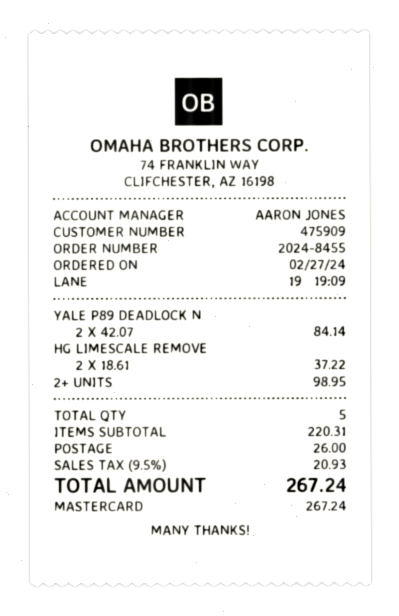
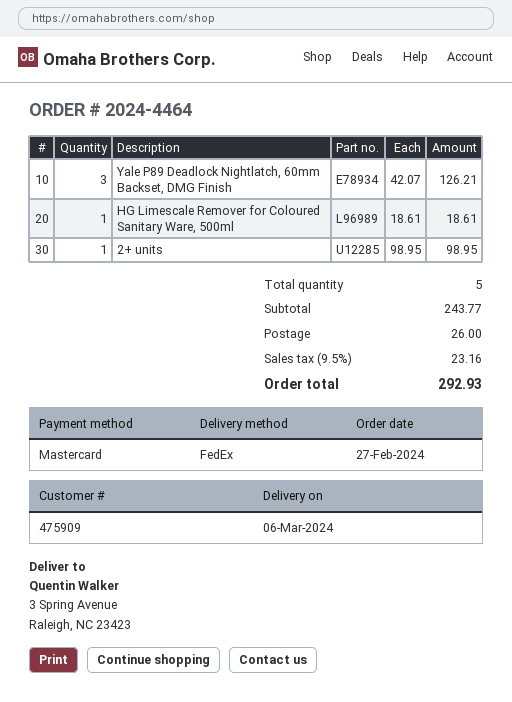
order number: 2024-8455 -> 2024-4464
YALE P89 DEADLOCK N: 2 x 42.07 = 84.14 -> 3 x 42.07 = 126.21
HG LIMESCALE REMOVE: 2 x 18.61 = 37.22 -> 1 x 18.61 = 18.61
subtotal: 220.31 -> 243.77
tax: 9.5% = 20.93 -> 9.5% = 23.16
total: 267.24 -> 292.93

